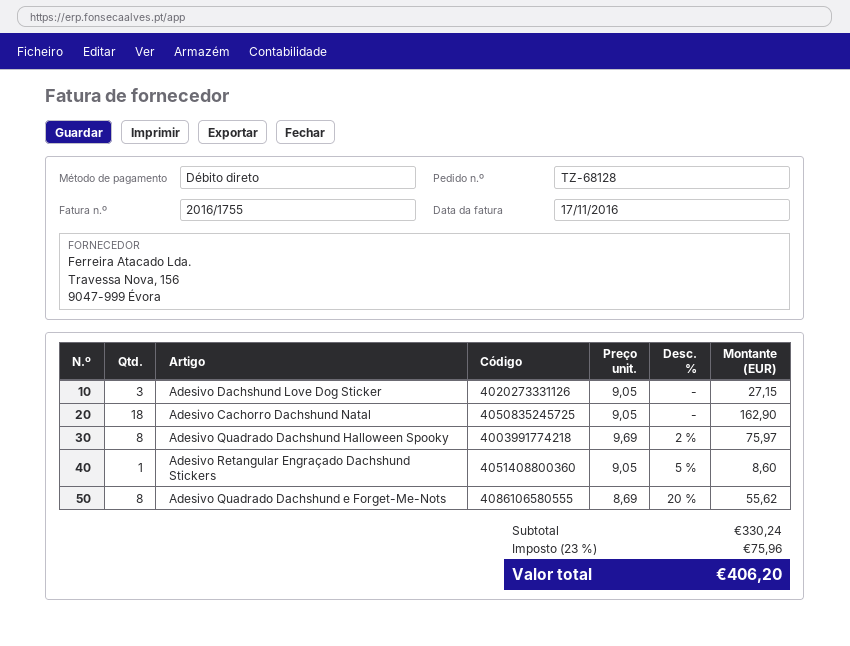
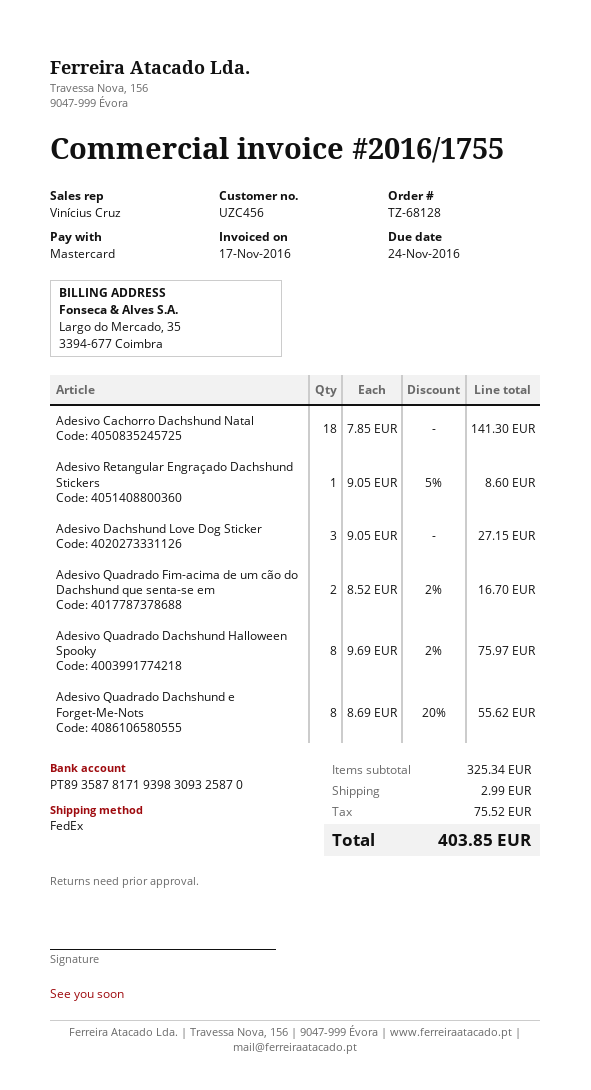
payment method: direct debit -> Mastercard
Adesivo Cachorro Dachshund Natal: 18 x 9.05 = 162.90 -> 18 x 7.85 = 141.30
Adesivo Quadrado Fim-acima de um cão do Dachshund que senta-se em: none -> 2 x 8.52 - 2% = 16.70
subtotal: 330.24 -> 325.34
shipping: none -> 2.99
tax: 75.96 -> 75.52
total: 406.20 -> 403.85

